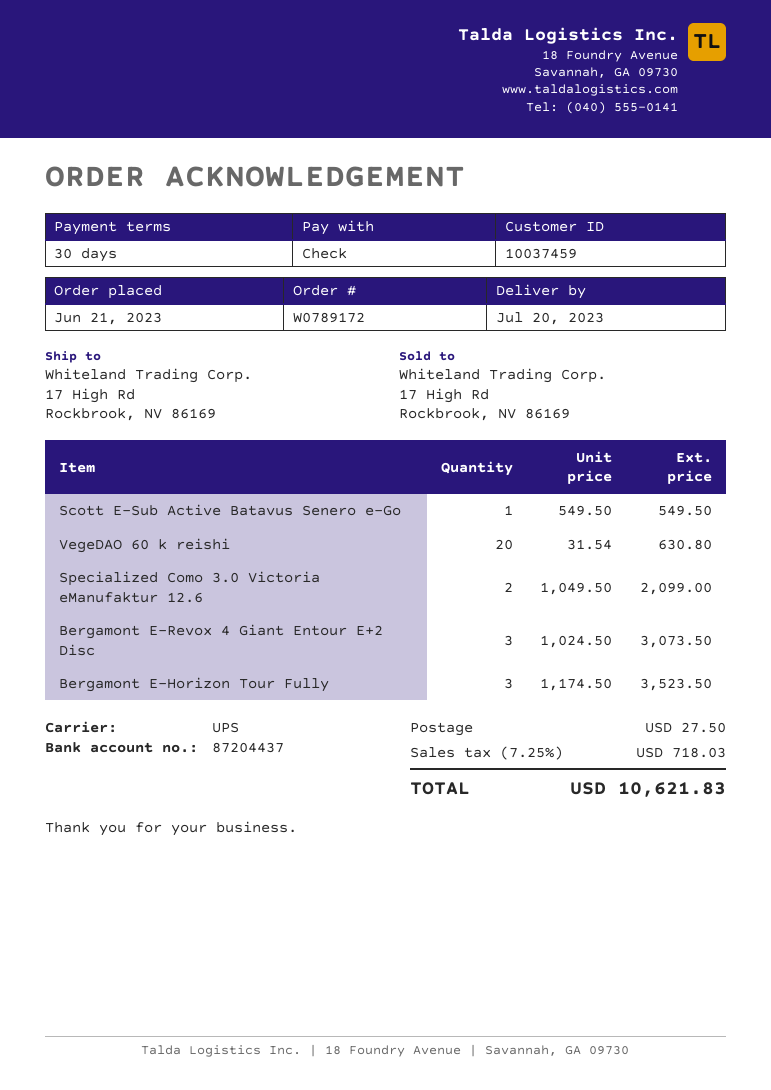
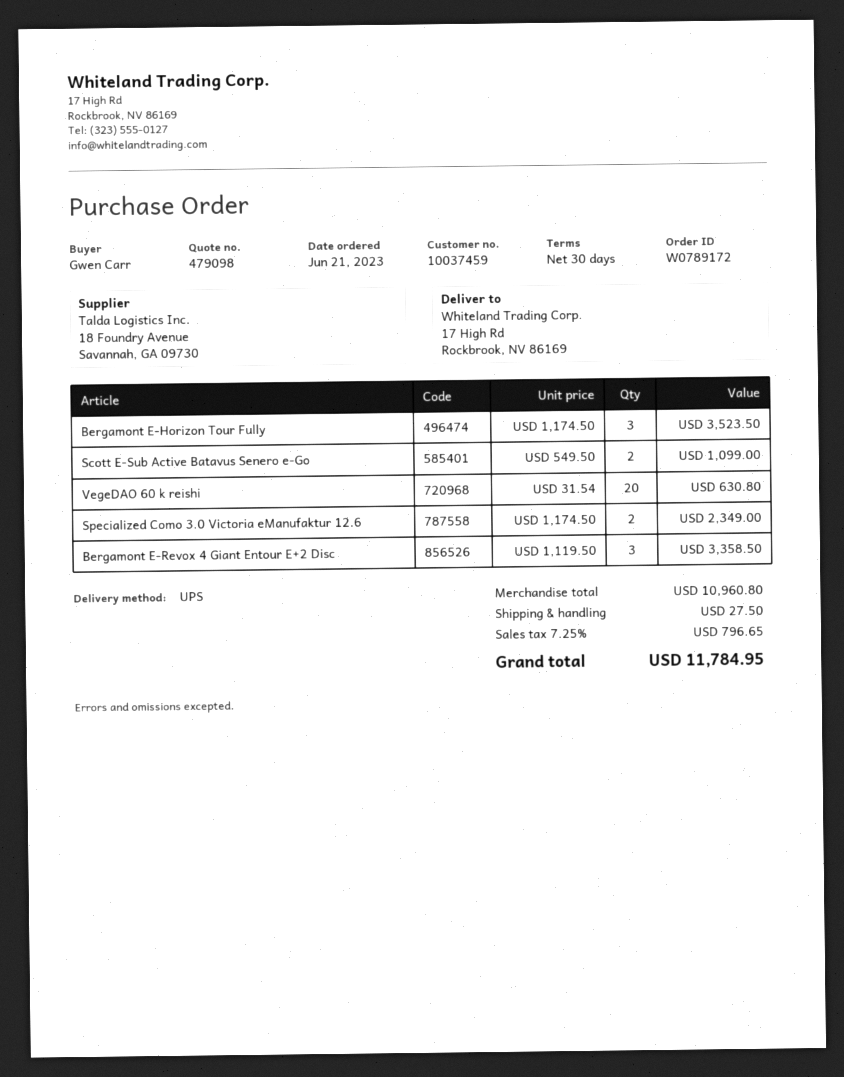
Scott E-Sub Active Batavus Senero e-Go: 1 x 549.50 = 549.50 -> 2 x 549.50 = 1099.00
Specialized Como 3.0 Victoria eManufaktur 12.6: 2 x 1049.50 = 2099.00 -> 2 x 1174.50 = 2349.00
Bergamont E-Revox 4 Giant Entour E+2 Disc: 3 x 1024.50 = 3073.50 -> 3 x 1119.50 = 3358.50
tax: 7.25% = 718.03 -> 7.25% = 796.65
total: 10621.83 -> 11784.95

